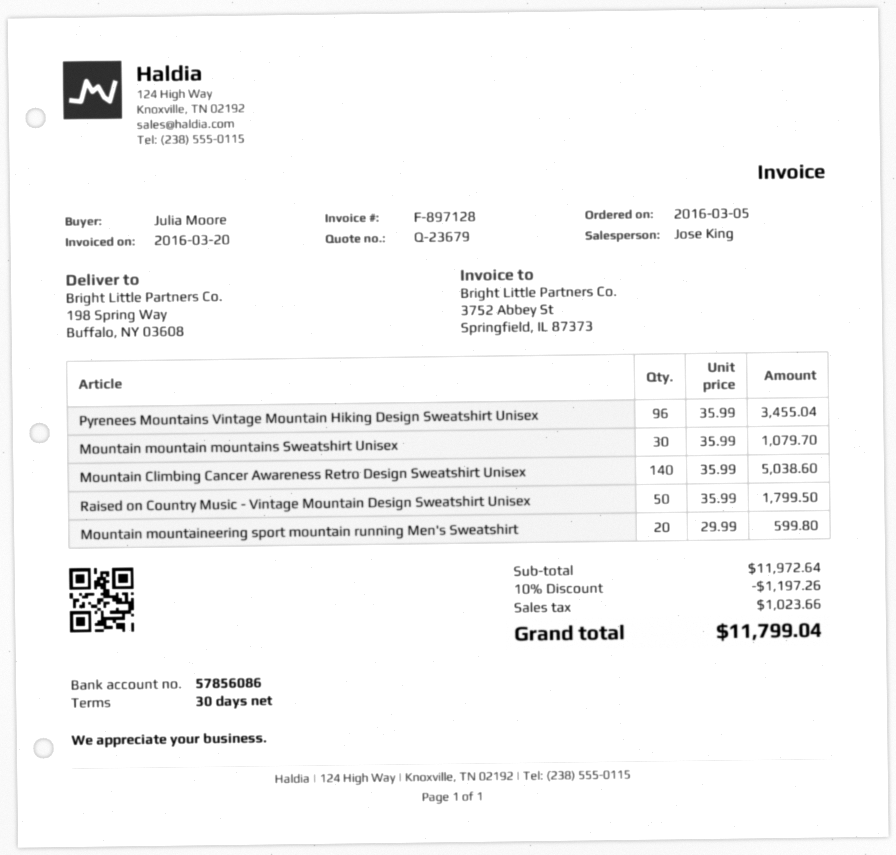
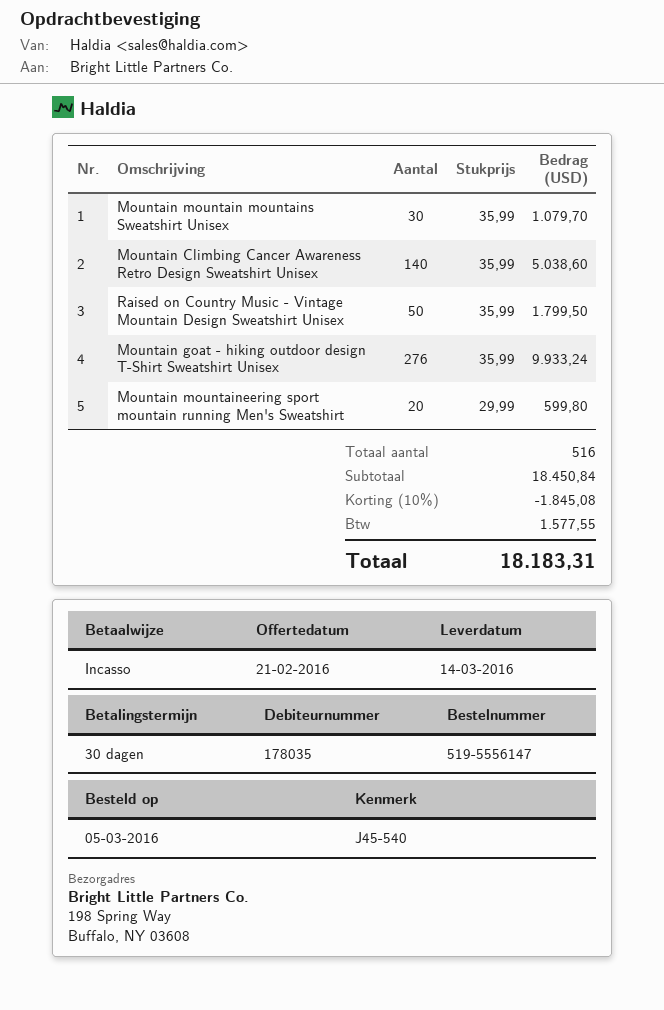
Pyrenees Mountains Vintage Mountain Hiking Design Sweatshirt Unisex: 96 x 35.99 = 3455.04 -> none
Mountain goat - hiking outdoor design T-Shirt Sweatshirt Unisex: none -> 276 x 35.99 = 9933.24
subtotal: 11972.64 -> 18450.84
discount: 10% = 1197.26 -> 10% = 1845.08
tax: 1023.66 -> 1577.55
total: 11799.04 -> 18183.31

